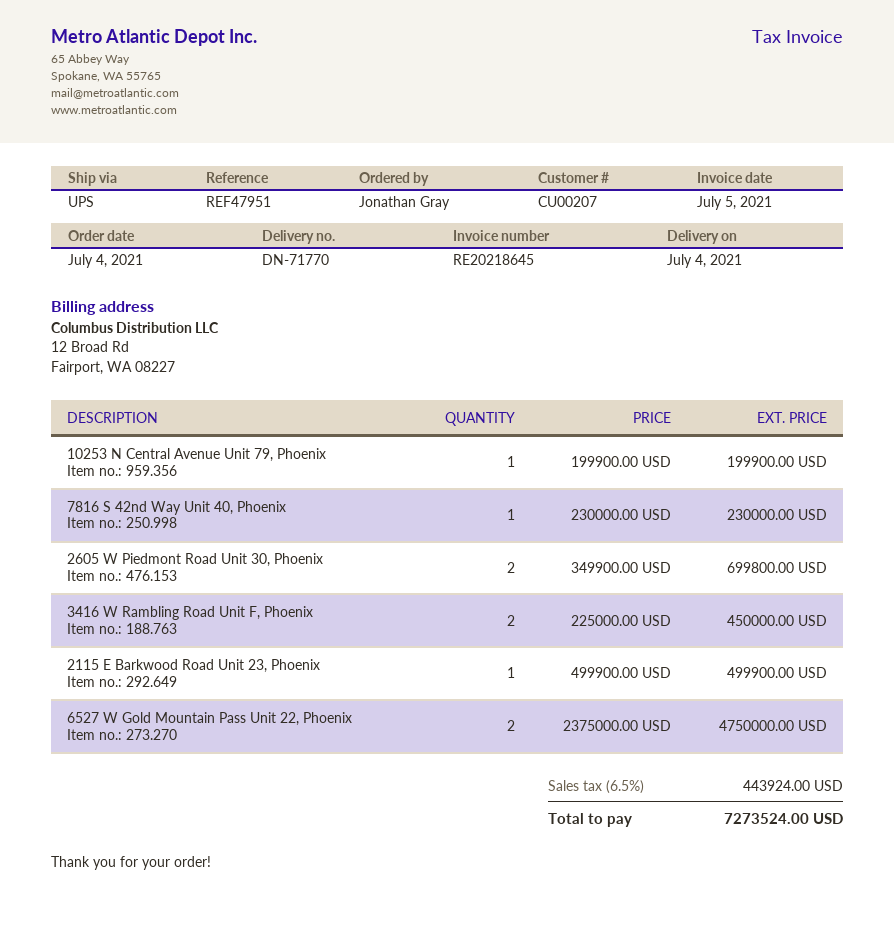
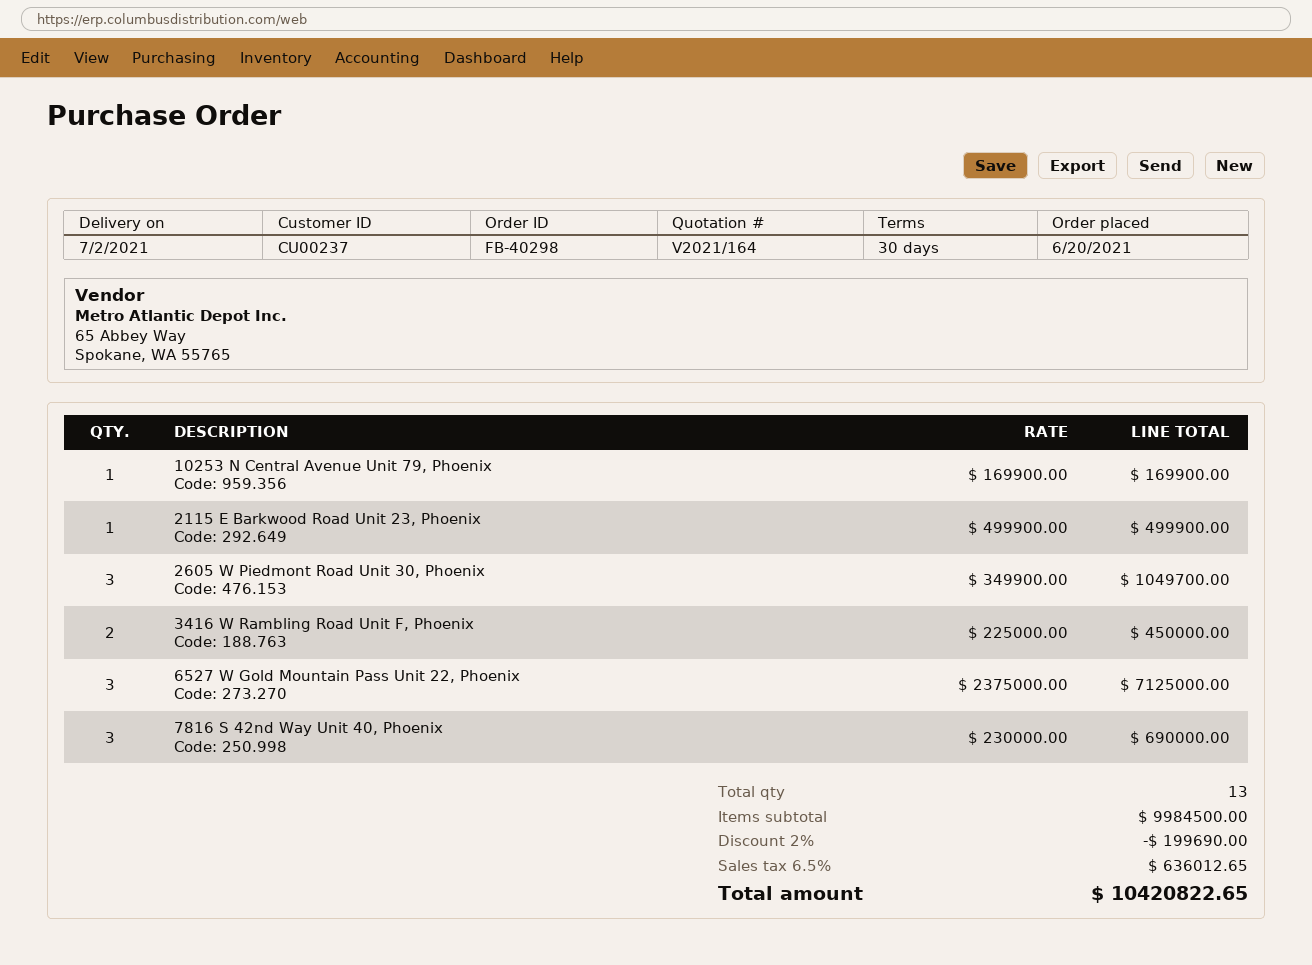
order date: 2021-07-04 -> 2021-06-20
delivery date: 2021-07-04 -> 2021-07-02
customer number: CU00207 -> CU00237
10253 N Central Avenue Unit 79, Phoenix: 1 x 199900.00 = 199900.00 -> 1 x 169900.00 = 169900.00
7816 S 42nd Way Unit 40, Phoenix: 1 x 230000.00 = 230000.00 -> 3 x 230000.00 = 690000.00
2605 W Piedmont Road Unit 30, Phoenix: 2 x 349900.00 = 699800.00 -> 3 x 349900.00 = 1049700.00
6527 W Gold Mountain Pass Unit 22, Phoenix: 2 x 2375000.00 = 4750000.00 -> 3 x 2375000.00 = 7125000.00
discount: none -> 2% = 199690.00
tax: 6.5% = 443924.00 -> 6.5% = 636012.65
total: 7273524.00 -> 10420822.65

